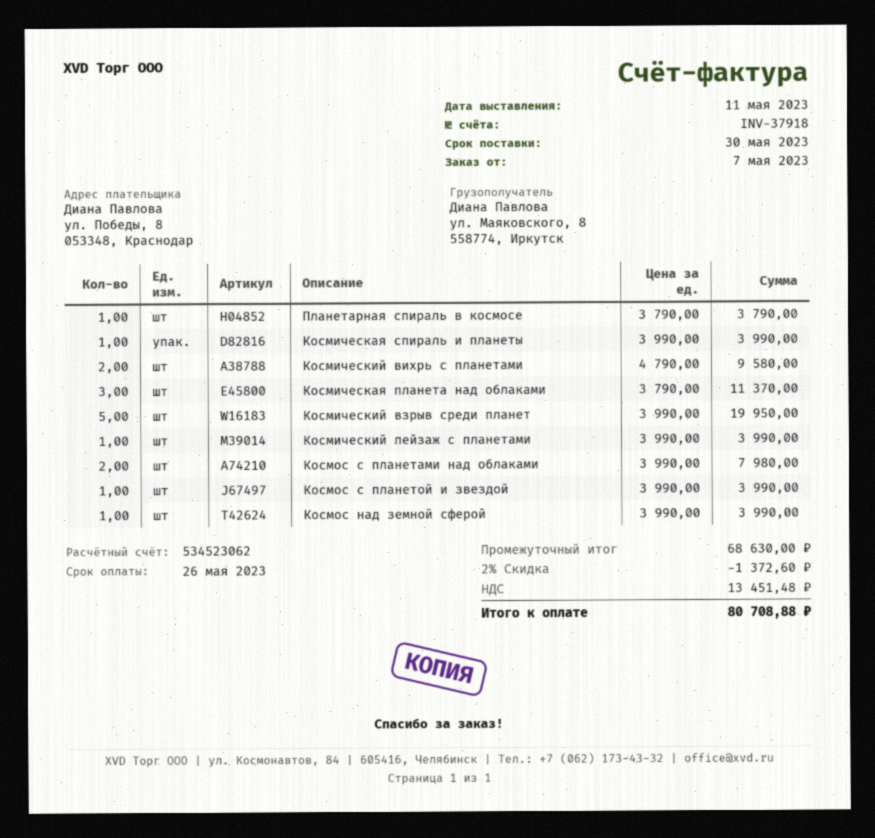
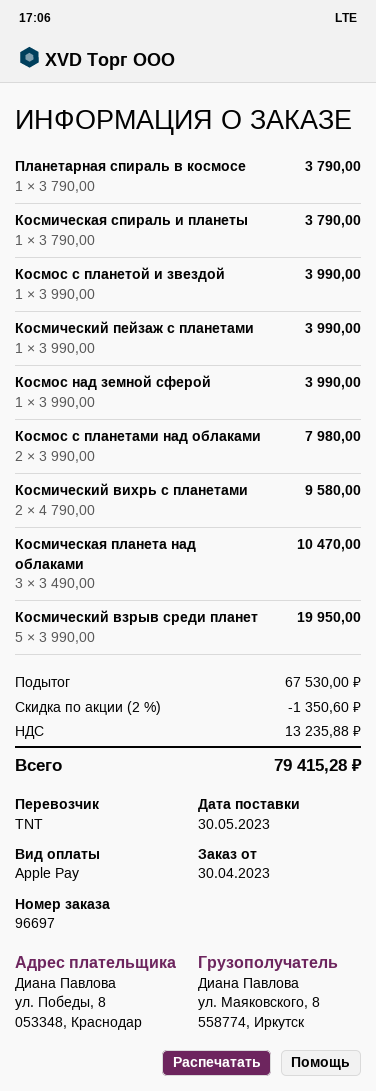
order date: 2023-05-07 -> 2023-04-30
Космическая спираль и планеты: 1 x 3990.00 = 3990.00 -> 1 x 3790.00 = 3790.00
Космическая планета над облаками: 3 x 3790.00 = 11370.00 -> 3 x 3490.00 = 10470.00
subtotal: 68630.00 -> 67530.00
discount: 2% = 1372.60 -> 2% = 1350.60
tax: 13451.48 -> 13235.88
total: 80708.88 -> 79415.28

